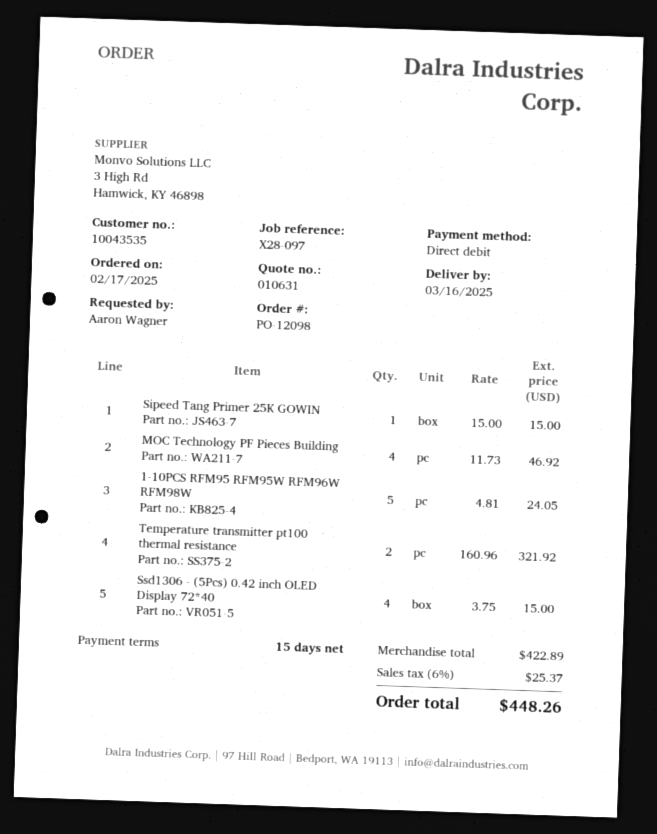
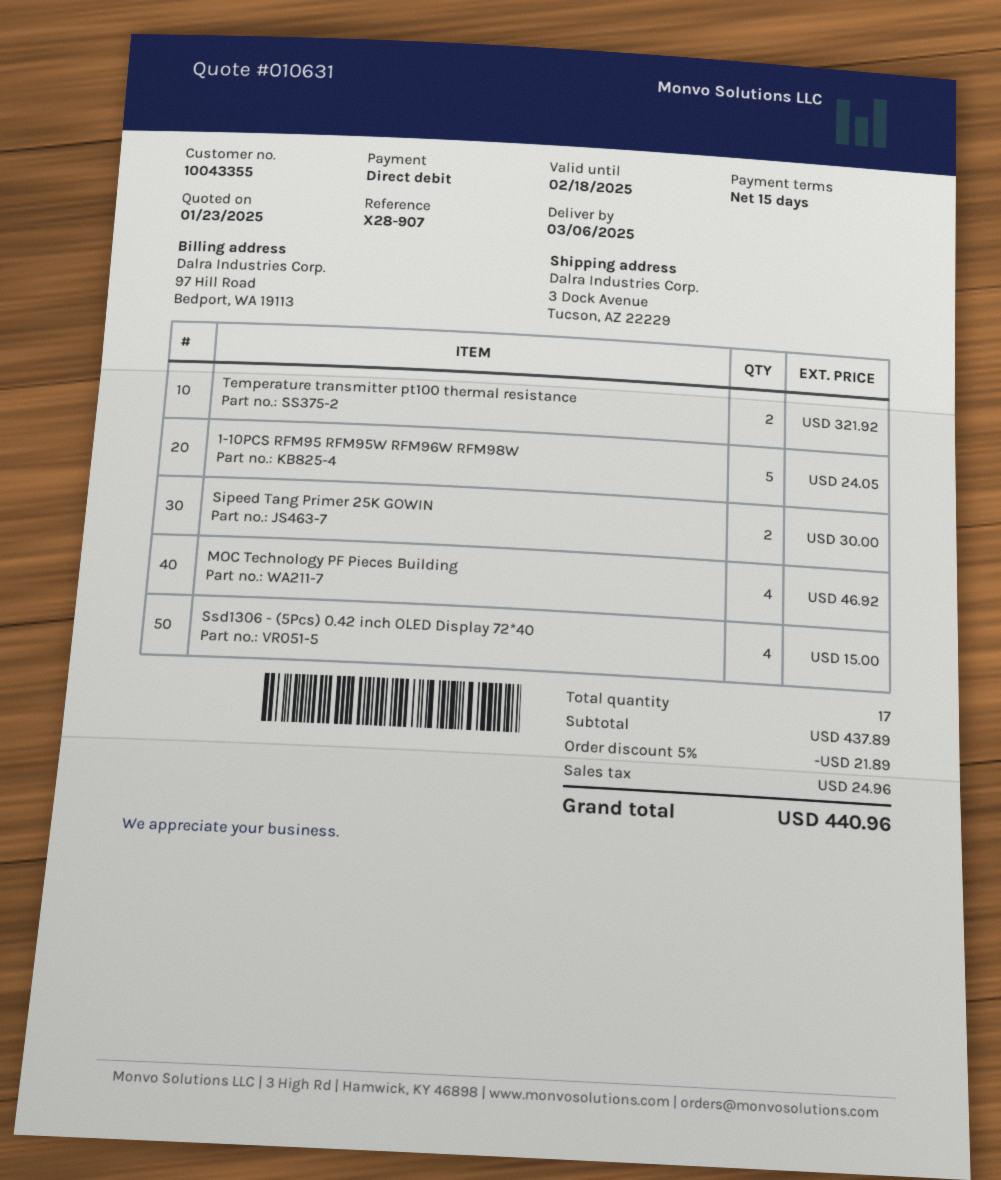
delivery date: 2025-03-16 -> 2025-03-06
customer number: 10043535 -> 10043355
reference: X28-097 -> X28-907
Sipeed Tang Primer 25K GOWIN: 1 for 15.00 -> 2 for 30.00
subtotal: 422.89 -> 437.89
discount: none -> 5% = 21.89
tax: 25.37 -> 24.96
total: 448.26 -> 440.96

